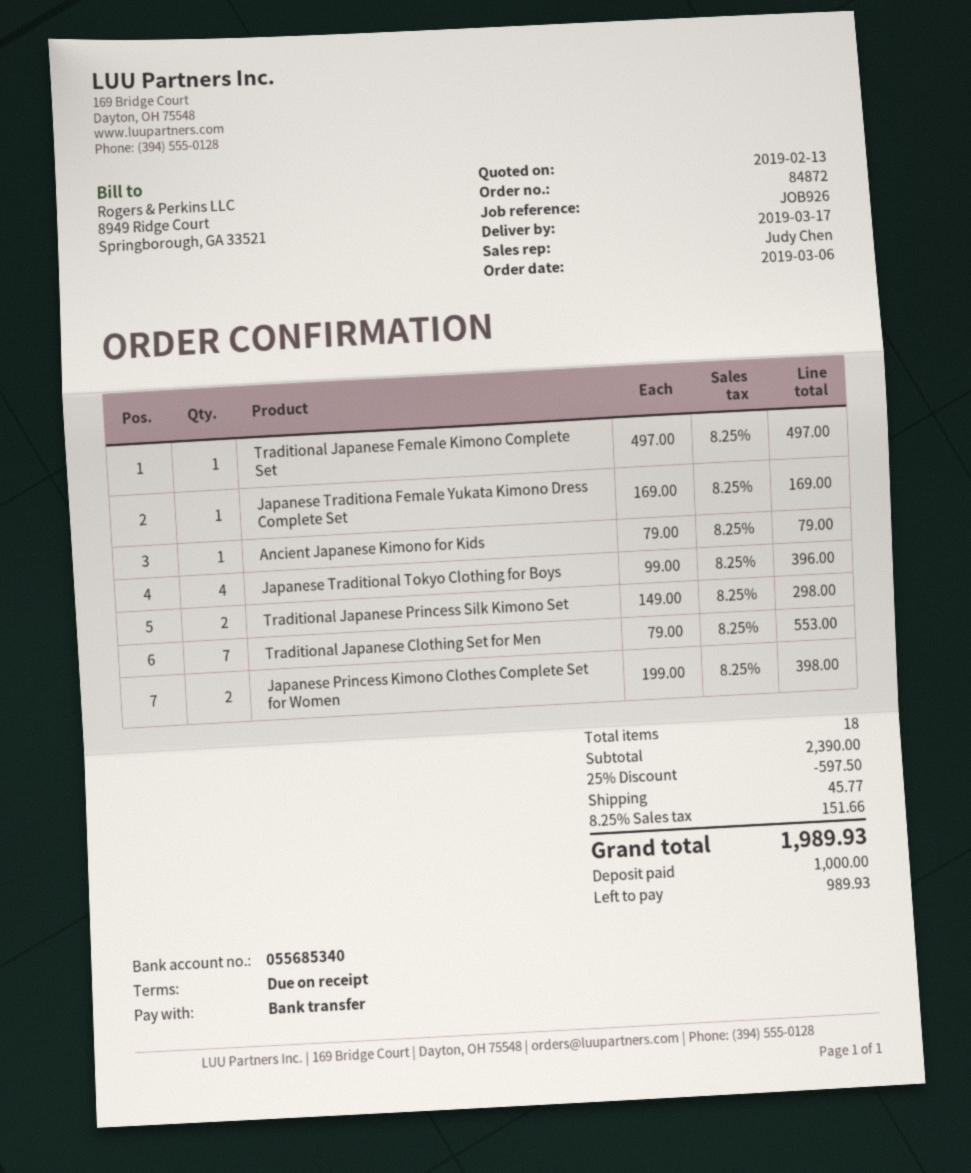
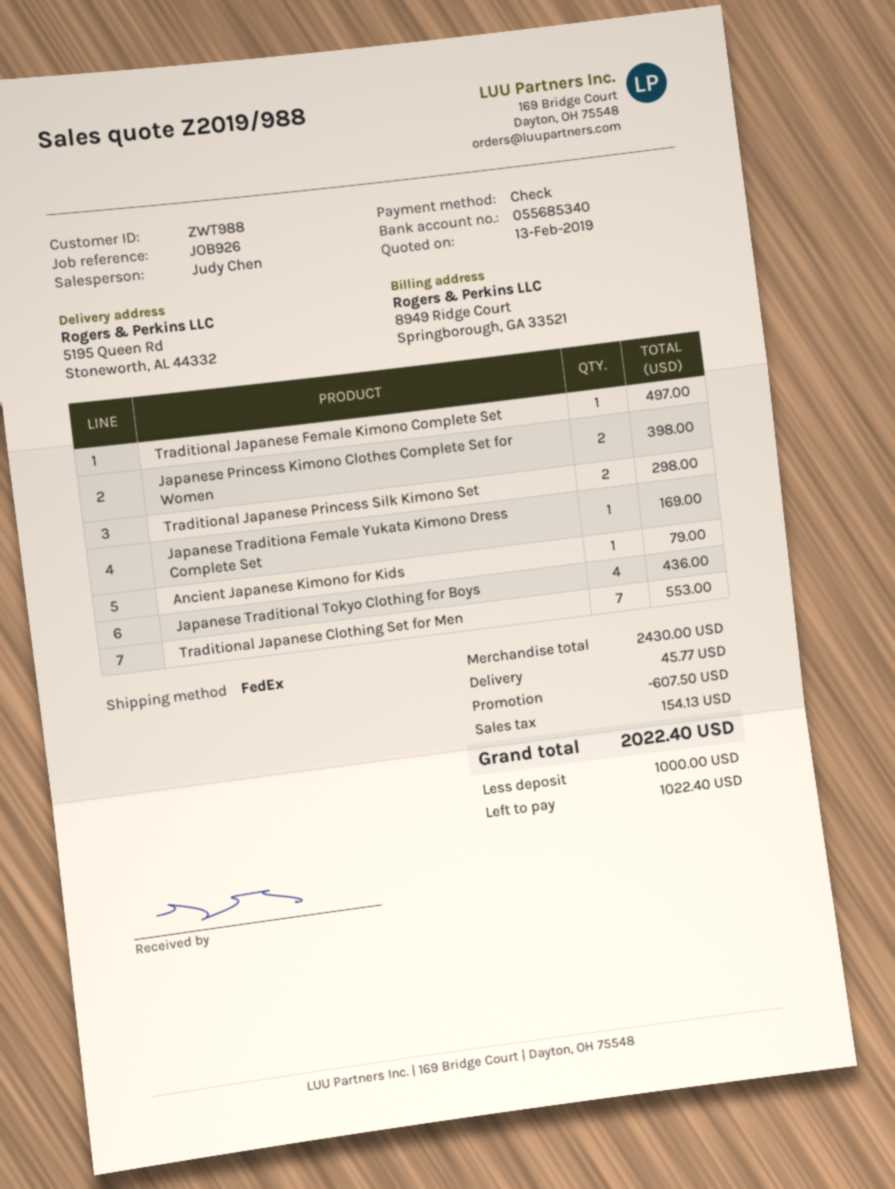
payment method: bank transfer -> cheque
Japanese Traditional Tokyo Clothing for Boys: 4 for 396.00 -> 4 for 436.00
subtotal: 2390.00 -> 2430.00
discount: 597.50 -> 607.50
tax: 151.66 -> 154.13
total: 1989.93 -> 2022.40
balance: 989.93 -> 1022.40

